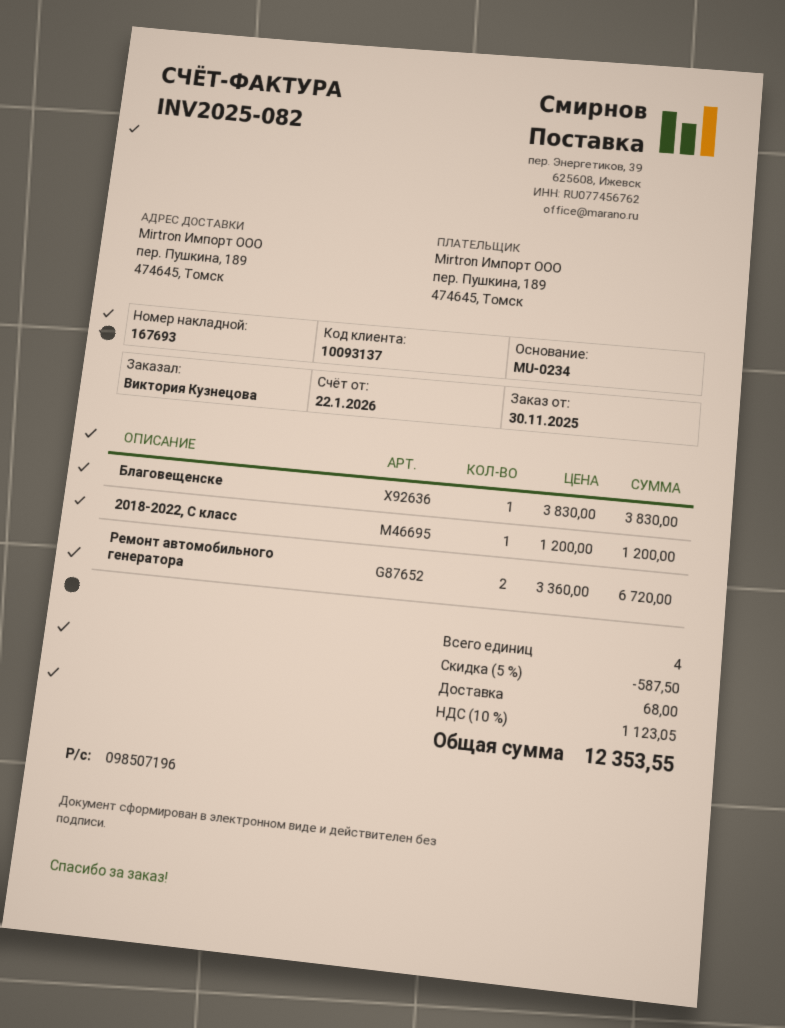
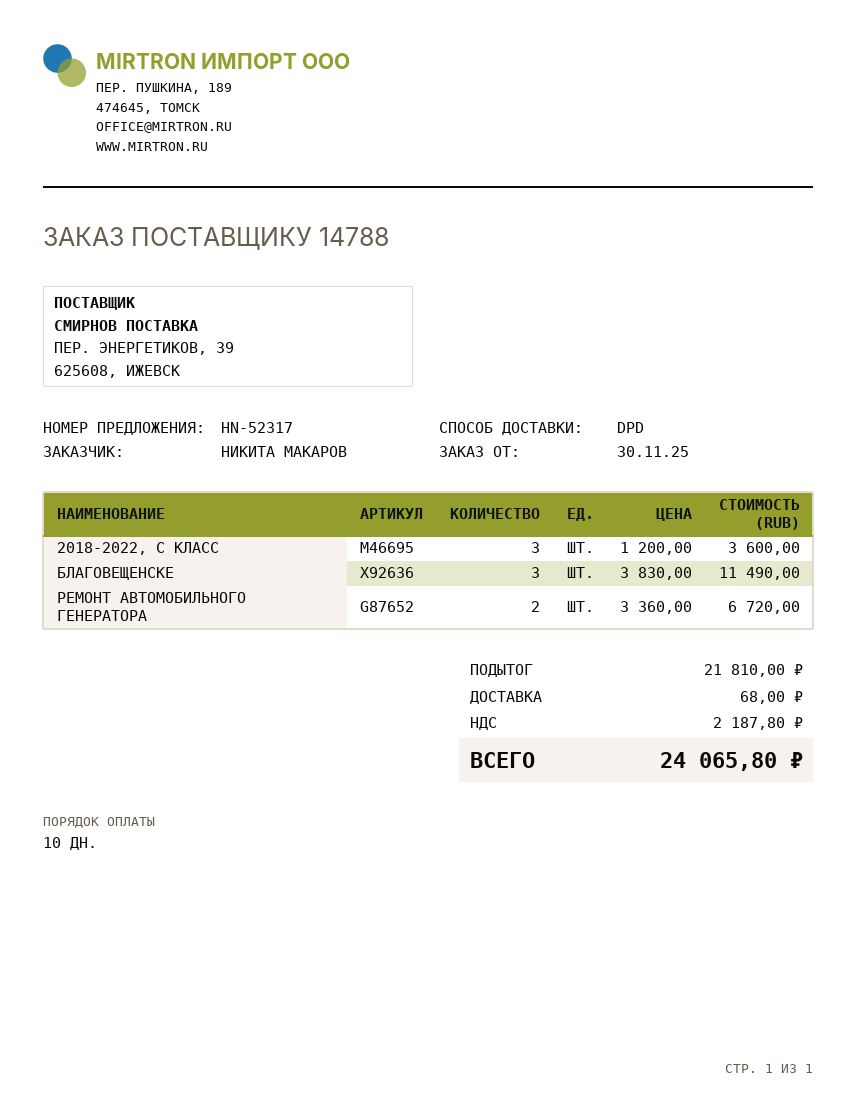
ordered by: Виктория Кузнецова -> НИКИТА МАКАРОВ
Благовещенске: 1 x 3830.00 = 3830.00 -> 3 x 3830.00 = 11490.00
2018-2022, C класс: 1 x 1200.00 = 1200.00 -> 3 x 1200.00 = 3600.00
discount: 5% = 587.50 -> none
tax: 1123.05 -> 2187.80
total: 12353.55 -> 24065.80

